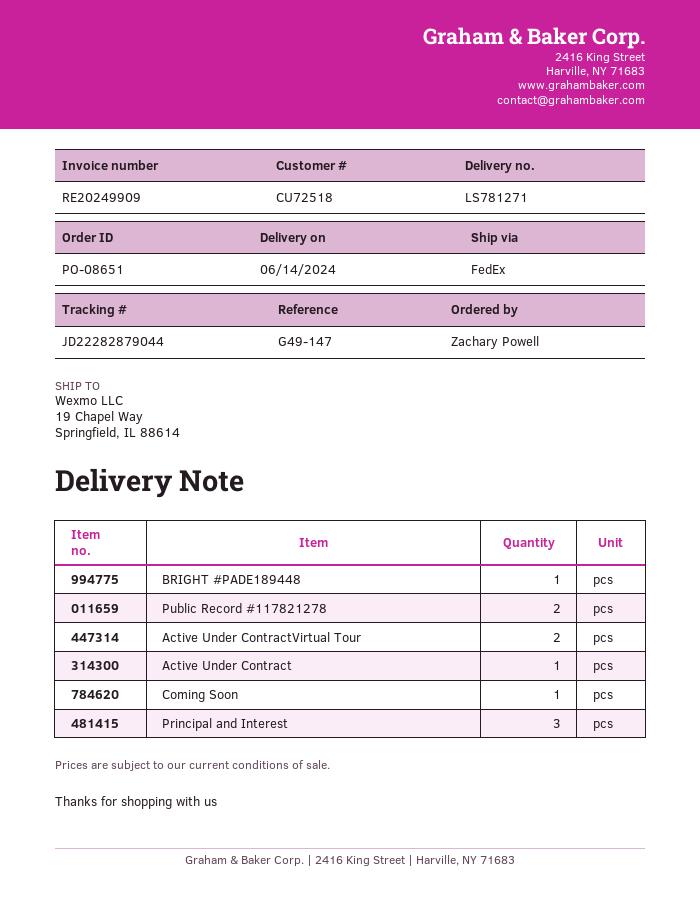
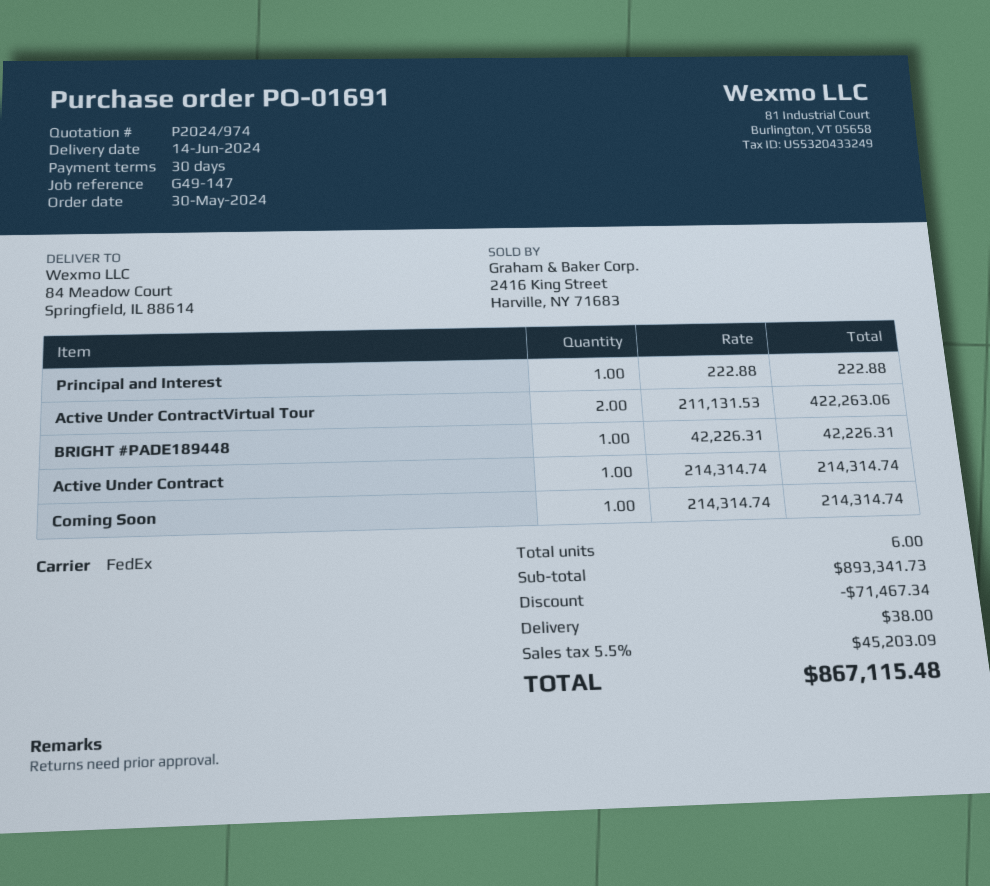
order number: PO-08651 -> PO-01691
ship to: 19 Chapel Way, Springfield, IL 88614 -> 84 Meadow Court, Springfield, IL 88614
Public Record #117821278: 2 -> none
Principal and Interest: 3 -> 1

